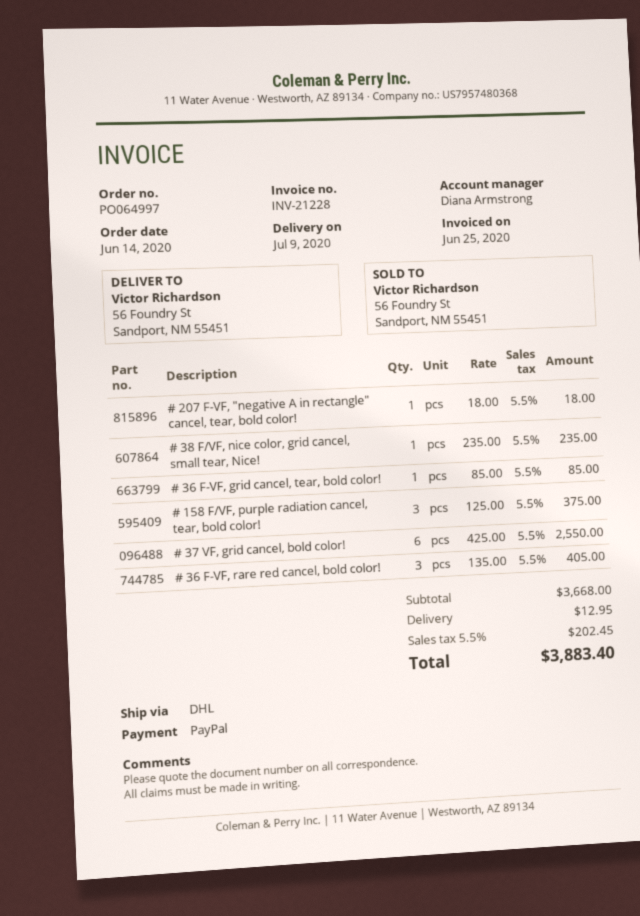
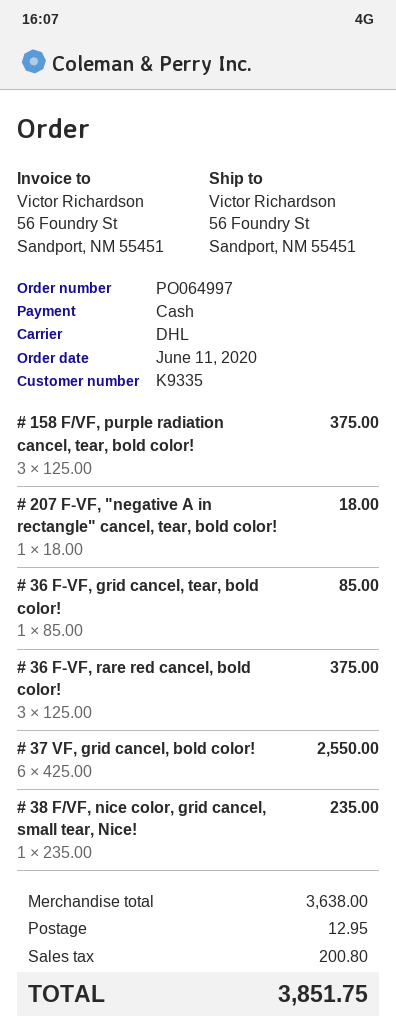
order date: 2020-06-14 -> 2020-06-11
payment method: PayPal -> cash
# 36 F-VF, rare red cancel, bold color!: 3 x 135.00 = 405.00 -> 3 x 125.00 = 375.00
subtotal: 3668.00 -> 3638.00
tax: 202.45 -> 200.80
total: 3883.40 -> 3851.75

